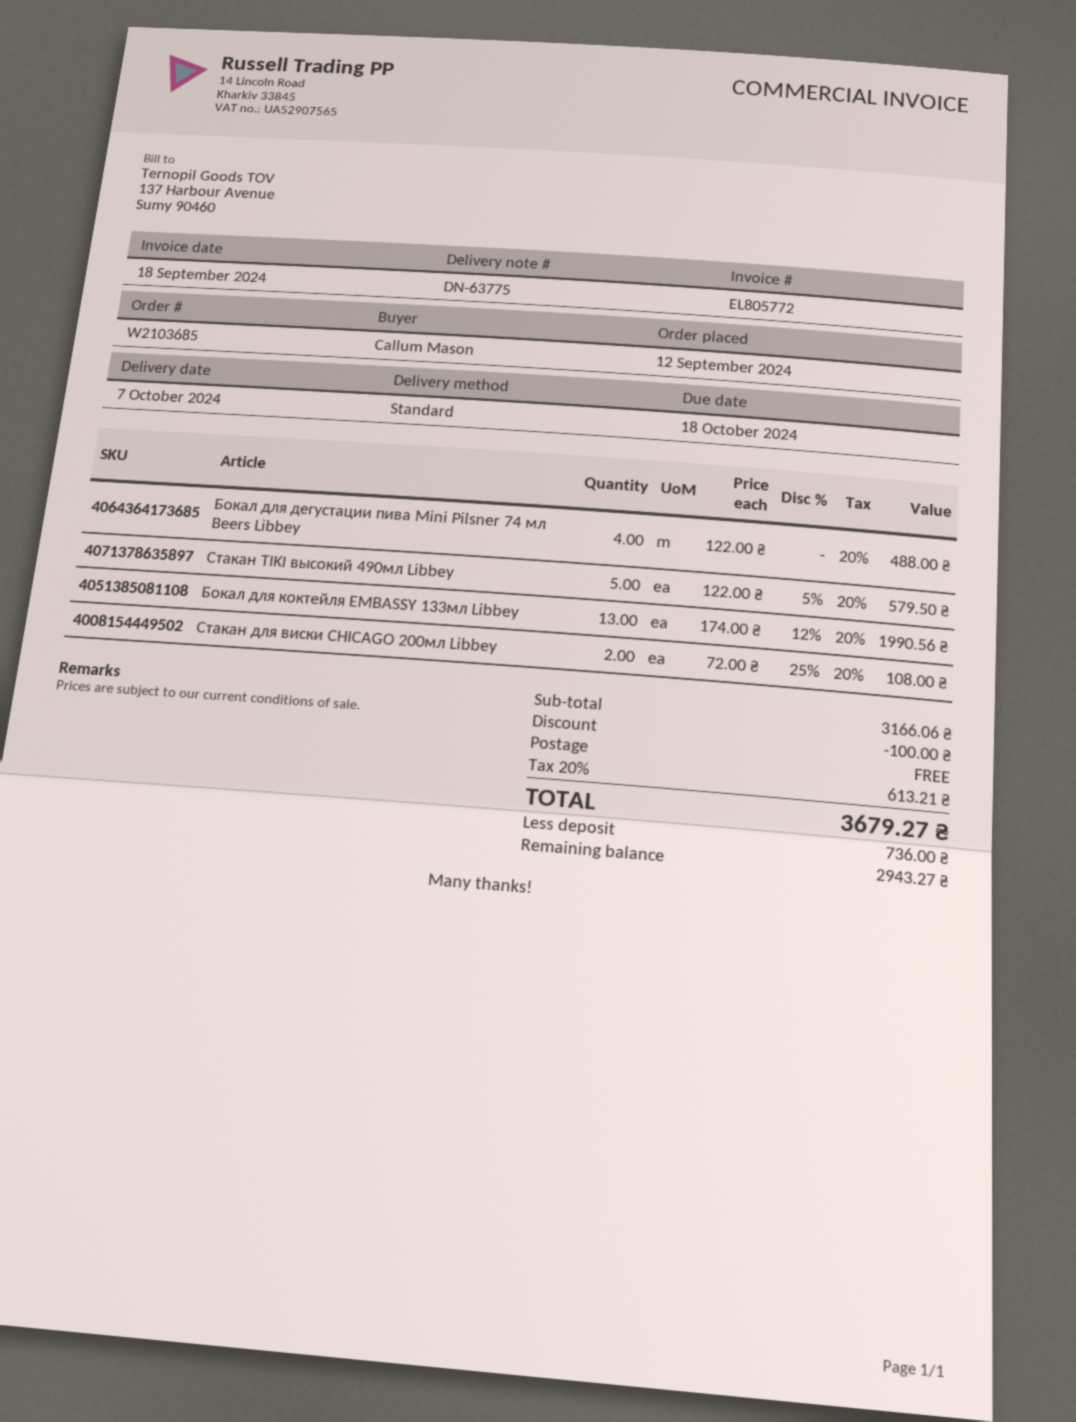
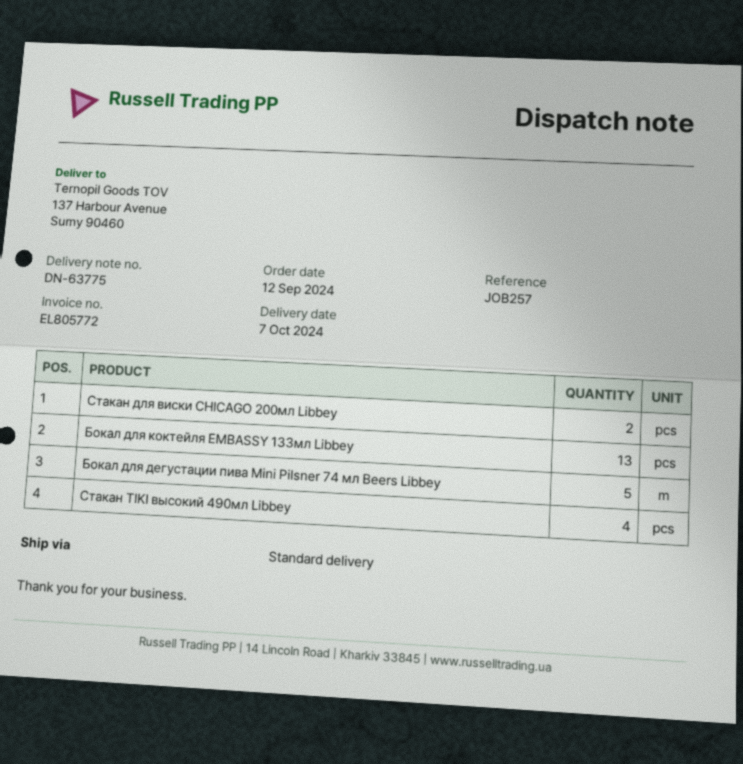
Бокал для дегустации пива Mini Pilsner 74 мл Beers Libbey: 4 -> 5
Стакан TIKI высокий 490мл Libbey: 5 -> 4

